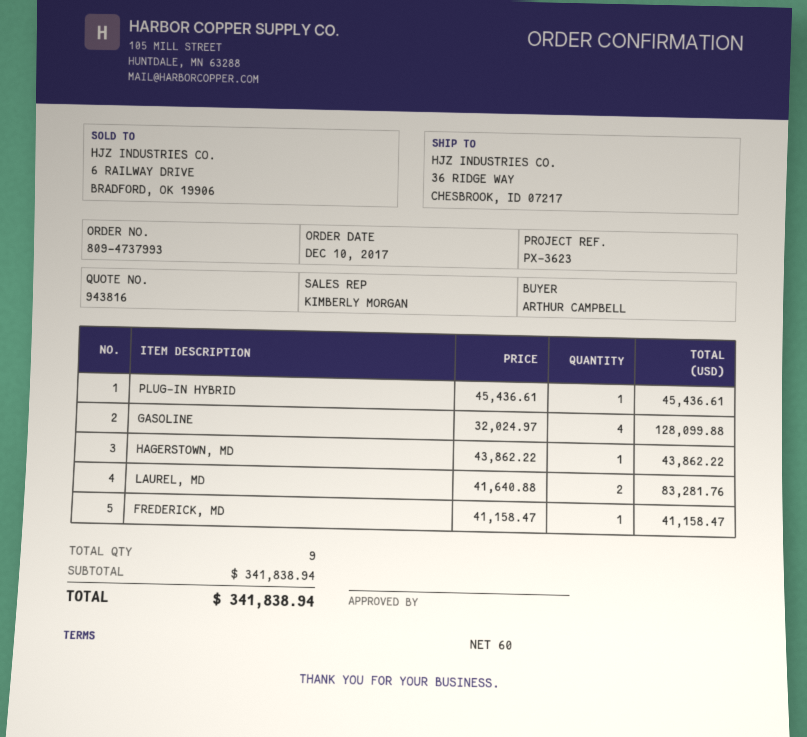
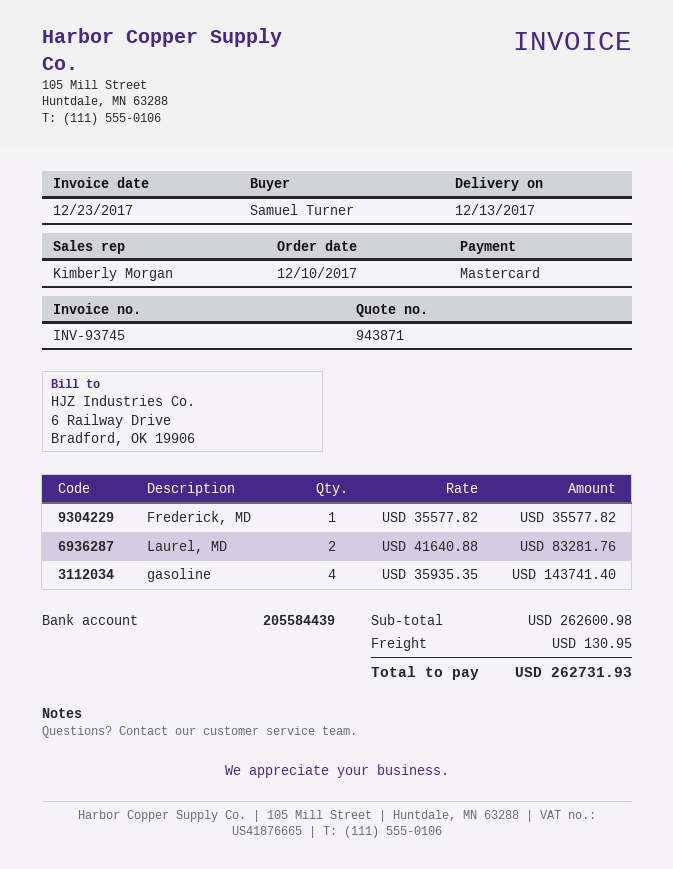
quote number: 943816 -> 943871
ordered by: ARTHUR CAMPBELL -> Samuel Turner
PLUG-IN HYBRID: 1 x 45436.61 = 45436.61 -> none
GASOLINE: 4 x 32024.97 = 128099.88 -> 4 x 35935.35 = 143741.40
HAGERSTOWN, MD: 1 x 43862.22 = 43862.22 -> none
FREDERICK, MD: 1 x 41158.47 = 41158.47 -> 1 x 35577.82 = 35577.82
subtotal: 341838.94 -> 262600.98
shipping: none -> 130.95
total: 341838.94 -> 262731.93

